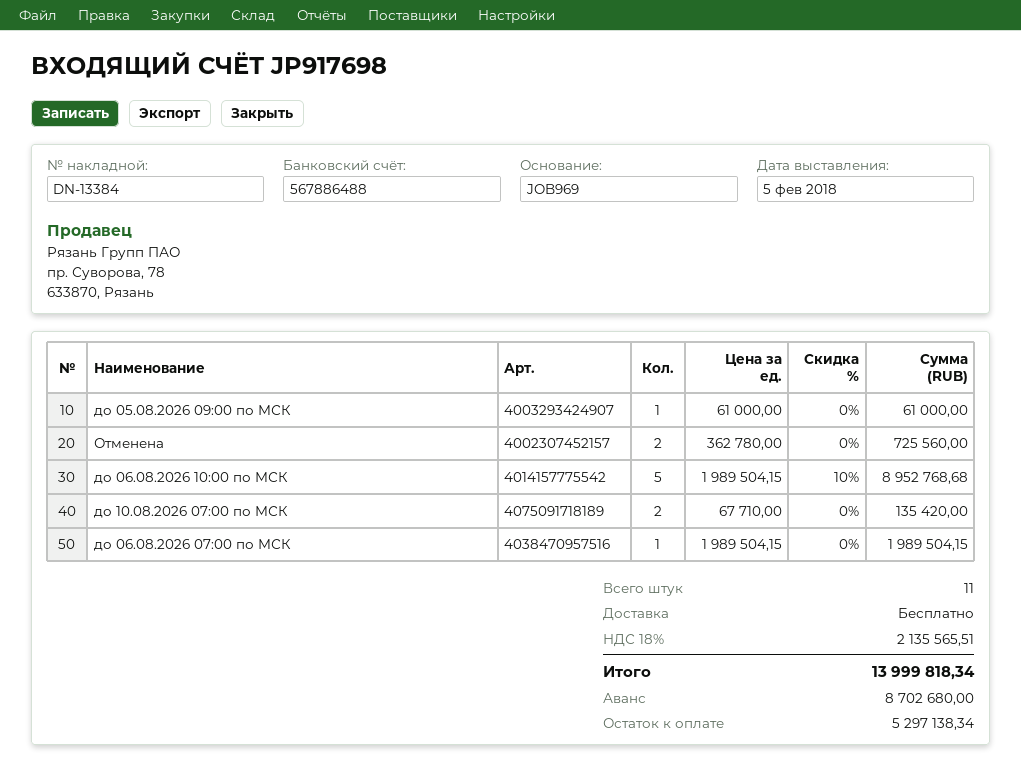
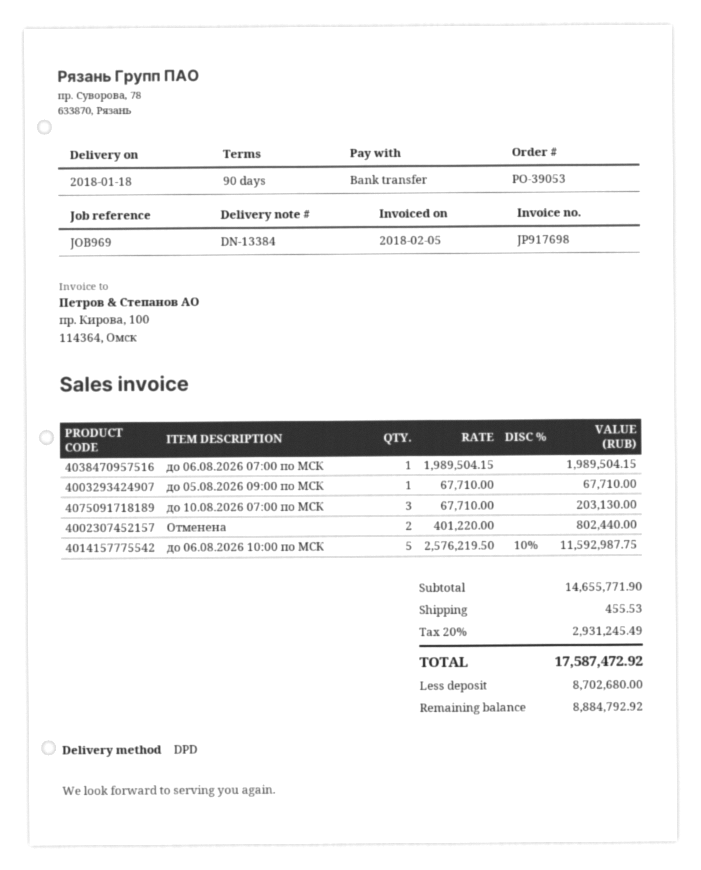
до 05.08.2026 09:00 по МСК: 1 x 61000.00 = 61000.00 -> 1 x 67710.00 = 67710.00
Отменена: 2 x 362780.00 = 725560.00 -> 2 x 401220.00 = 802440.00
до 06.08.2026 10:00 по МСК: 5 x 1989504.15 - 10% = 8952768.68 -> 5 x 2576219.50 - 10% = 11592987.75
до 10.08.2026 07:00 по МСК: 2 x 67710.00 = 135420.00 -> 3 x 67710.00 = 203130.00
shipping: 0.00 -> 455.53
tax: 18% = 2135565.51 -> 20% = 2931245.49
total: 13999818.34 -> 17587472.92
balance: 5297138.34 -> 8884792.92

